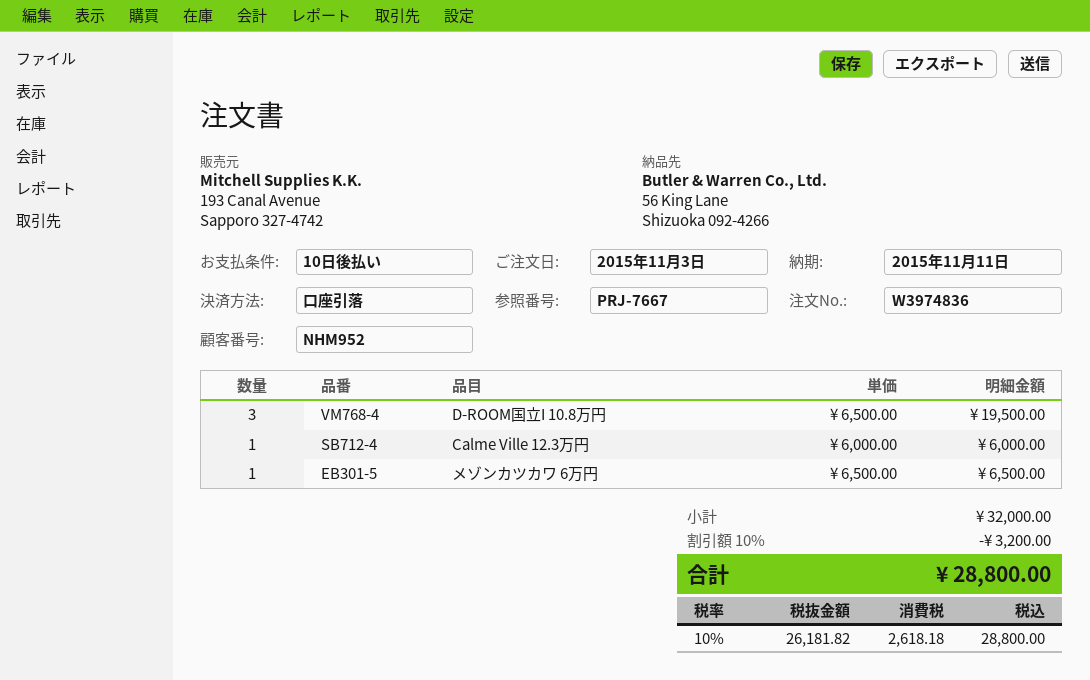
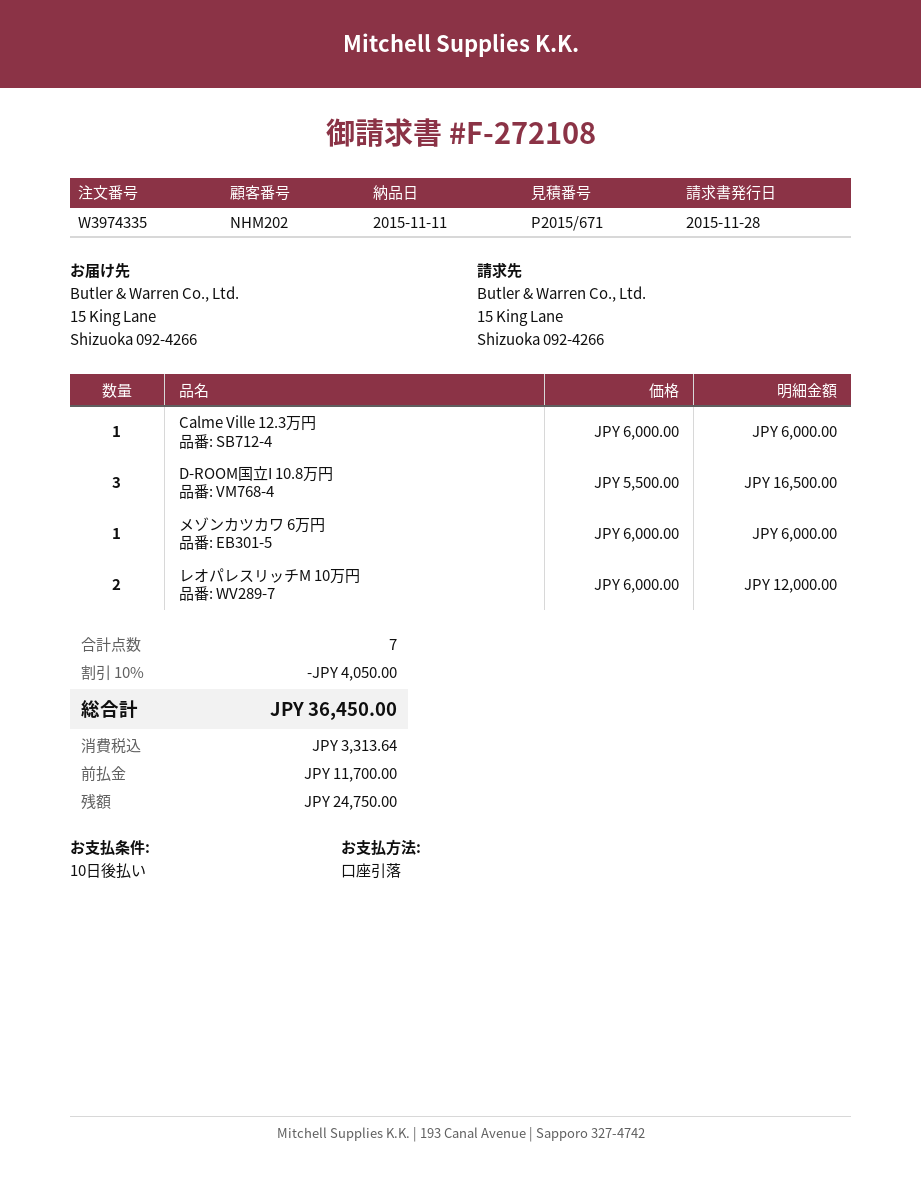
order number: W3974836 -> W3974335
customer number: NHM952 -> NHM202
ship to: 56 King Lane, Shizuoka 092-4266 -> 15 King Lane, Shizuoka 092-4266
D-ROOM国立I 10.8万円: 3 x 6500.00 = 19500.00 -> 3 x 5500.00 = 16500.00
メゾンカツカワ 6万円: 1 x 6500.00 = 6500.00 -> 1 x 6000.00 = 6000.00
レオパレスリッチM 10万円: none -> 2 x 6000.00 = 12000.00
discount: 10% = 3200.00 -> 10% = 4050.00
tax: 2618.18 -> 3313.64
total: 28800.00 -> 36450.00

